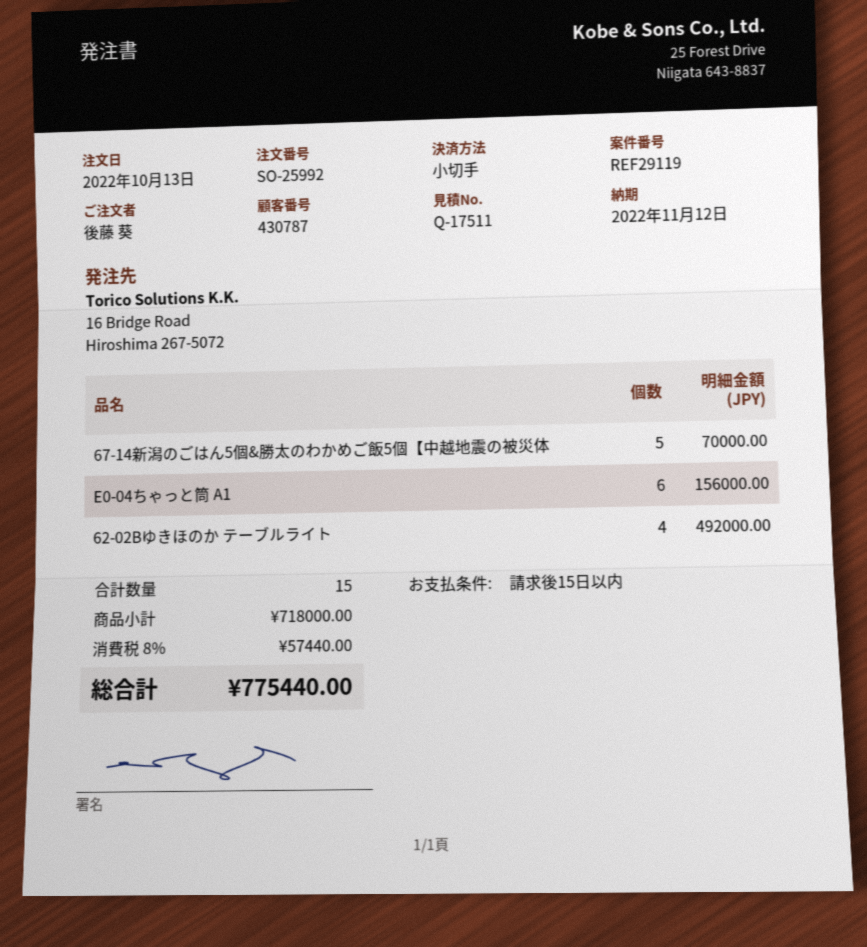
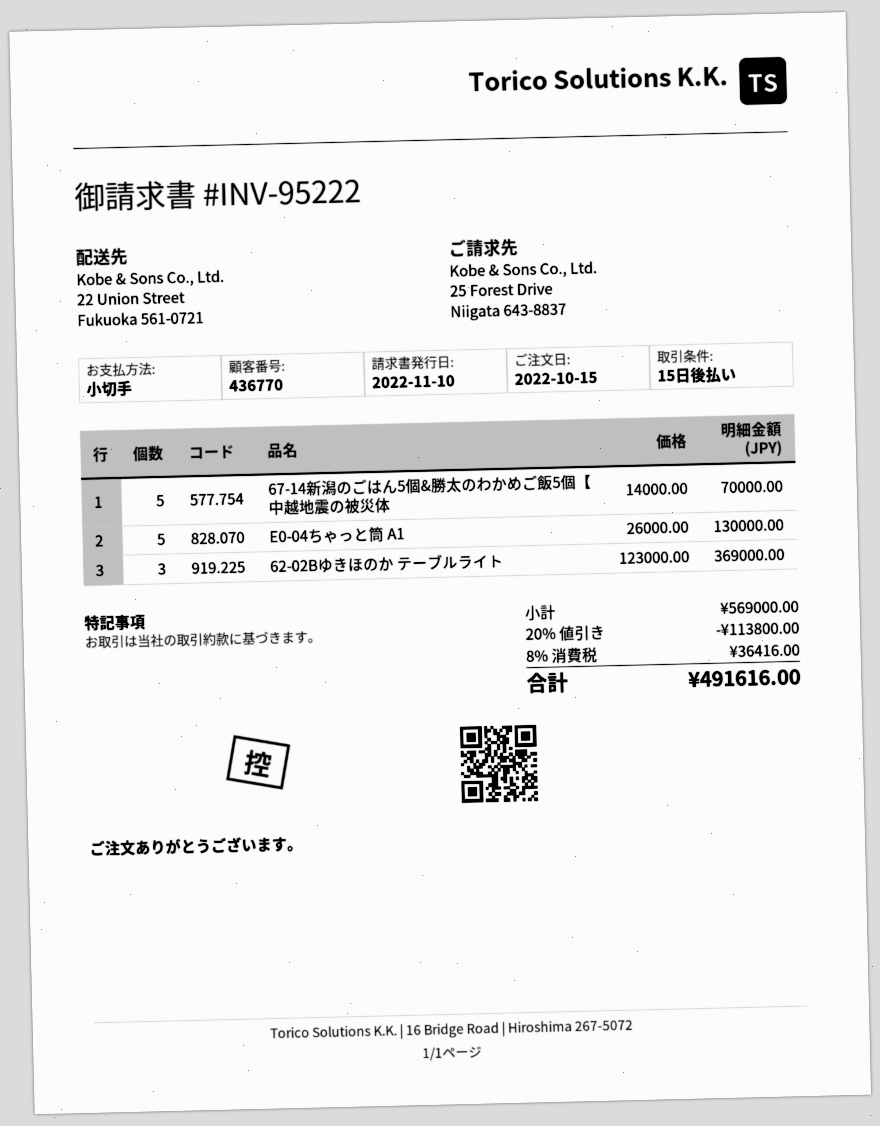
order date: 2022-10-13 -> 2022-10-15
customer number: 430787 -> 436770
E0-04ちゃっと筒 A1: 6 for 156000.00 -> 5 for 130000.00
62-02Bゆきほのか テーブルライト: 4 for 492000.00 -> 3 for 369000.00
subtotal: 718000.00 -> 569000.00
discount: none -> 20% = 113800.00
tax: 8% = 57440.00 -> 8% = 36416.00
total: 775440.00 -> 491616.00

